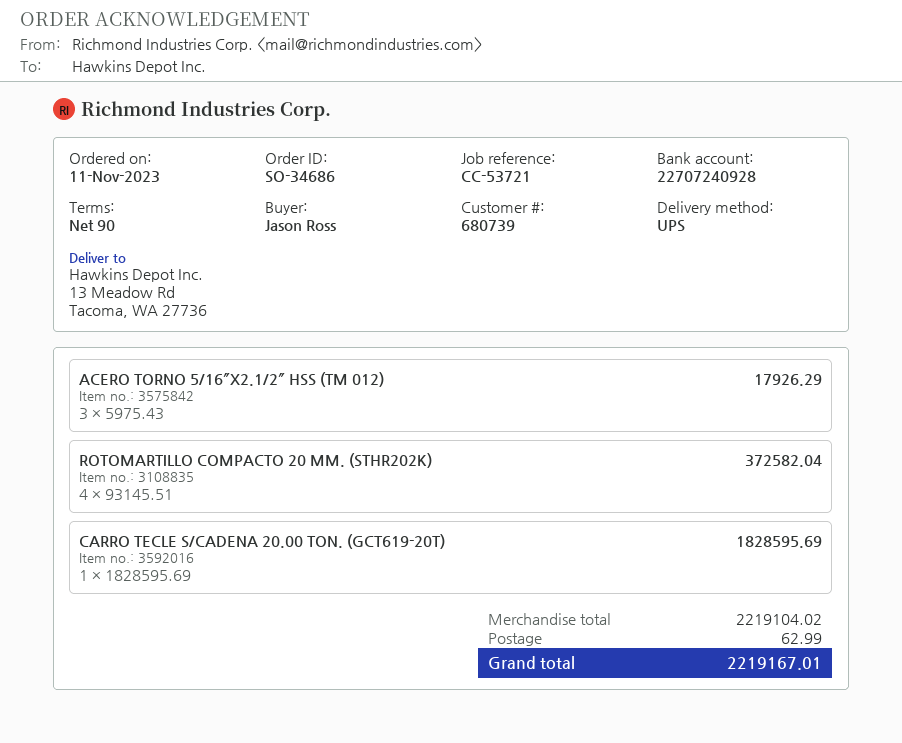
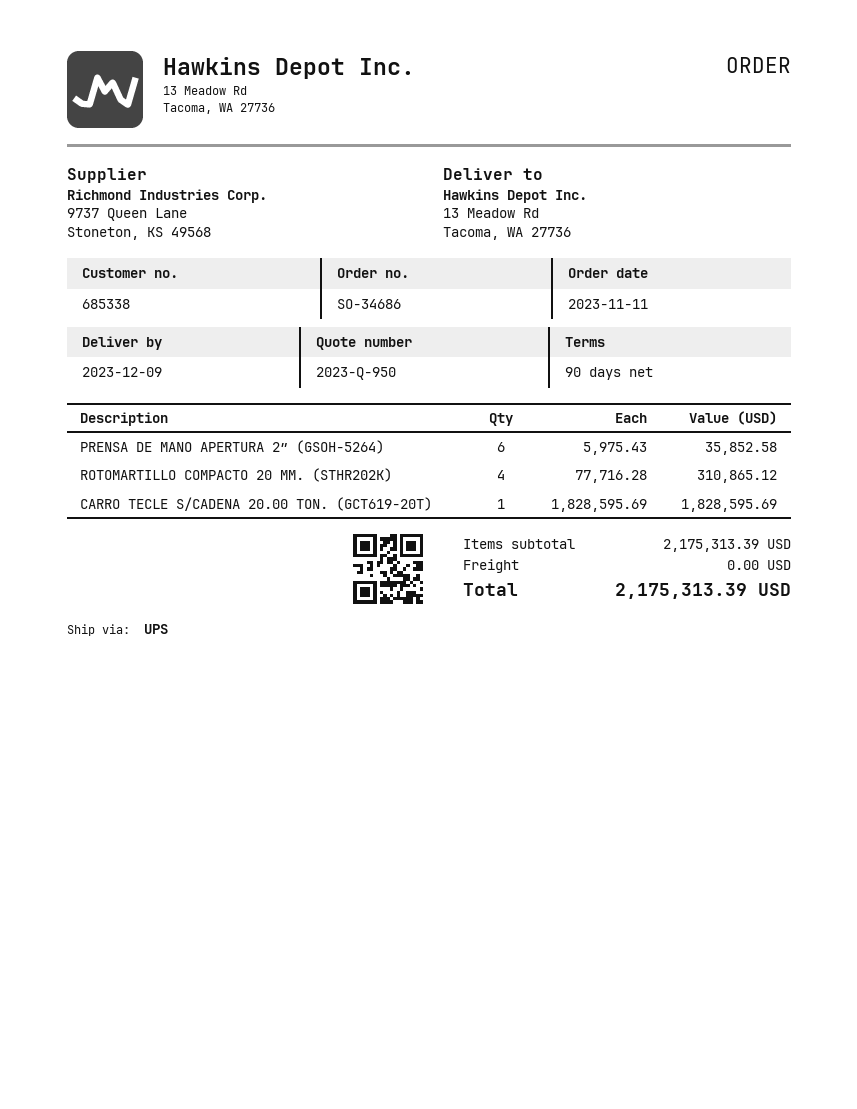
customer number: 680739 -> 685338
ACERO TORNO 5/16″X2.1/2″ HSS (TM 012): 3 x 5975.43 = 17926.29 -> none
ROTOMARTILLO COMPACTO 20 MM. (STHR202K): 4 x 93145.51 = 372582.04 -> 4 x 77716.28 = 310865.12
PRENSA DE MANO APERTURA 2″ (GSOH-5264): none -> 6 x 5975.43 = 35852.58
subtotal: 2219104.02 -> 2175313.39
shipping: 62.99 -> 0.00
total: 2219167.01 -> 2175313.39

